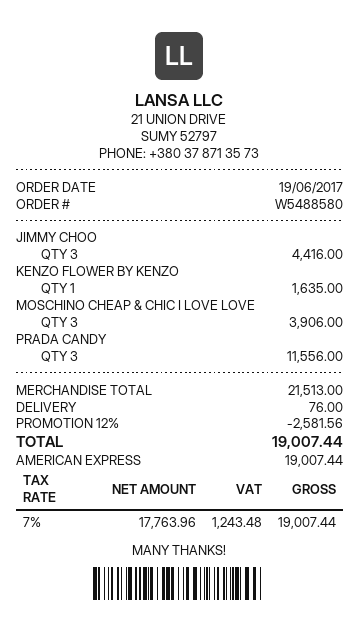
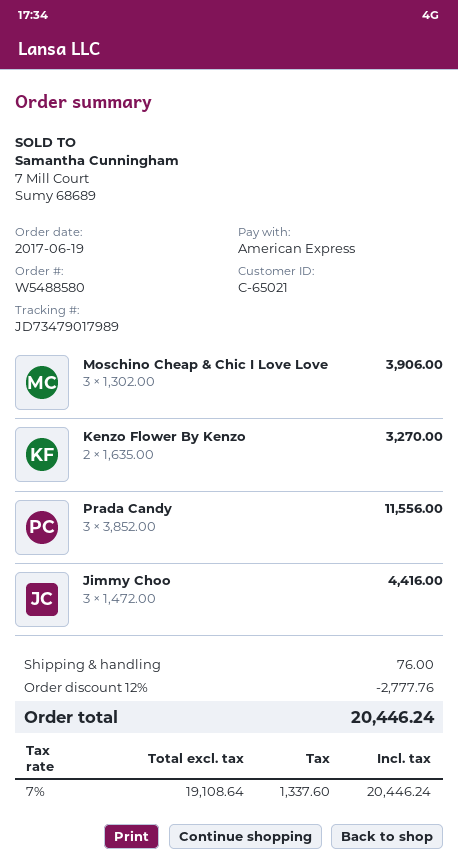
KENZO FLOWER BY KENZO: 1 for 1635.00 -> 2 for 3270.00
discount: 12% = 2581.56 -> 12% = 2777.76
net: 17763.96 -> 19108.64
tax: 7% = 1243.48 -> 7% = 1337.60
total: 19007.44 -> 20446.24

